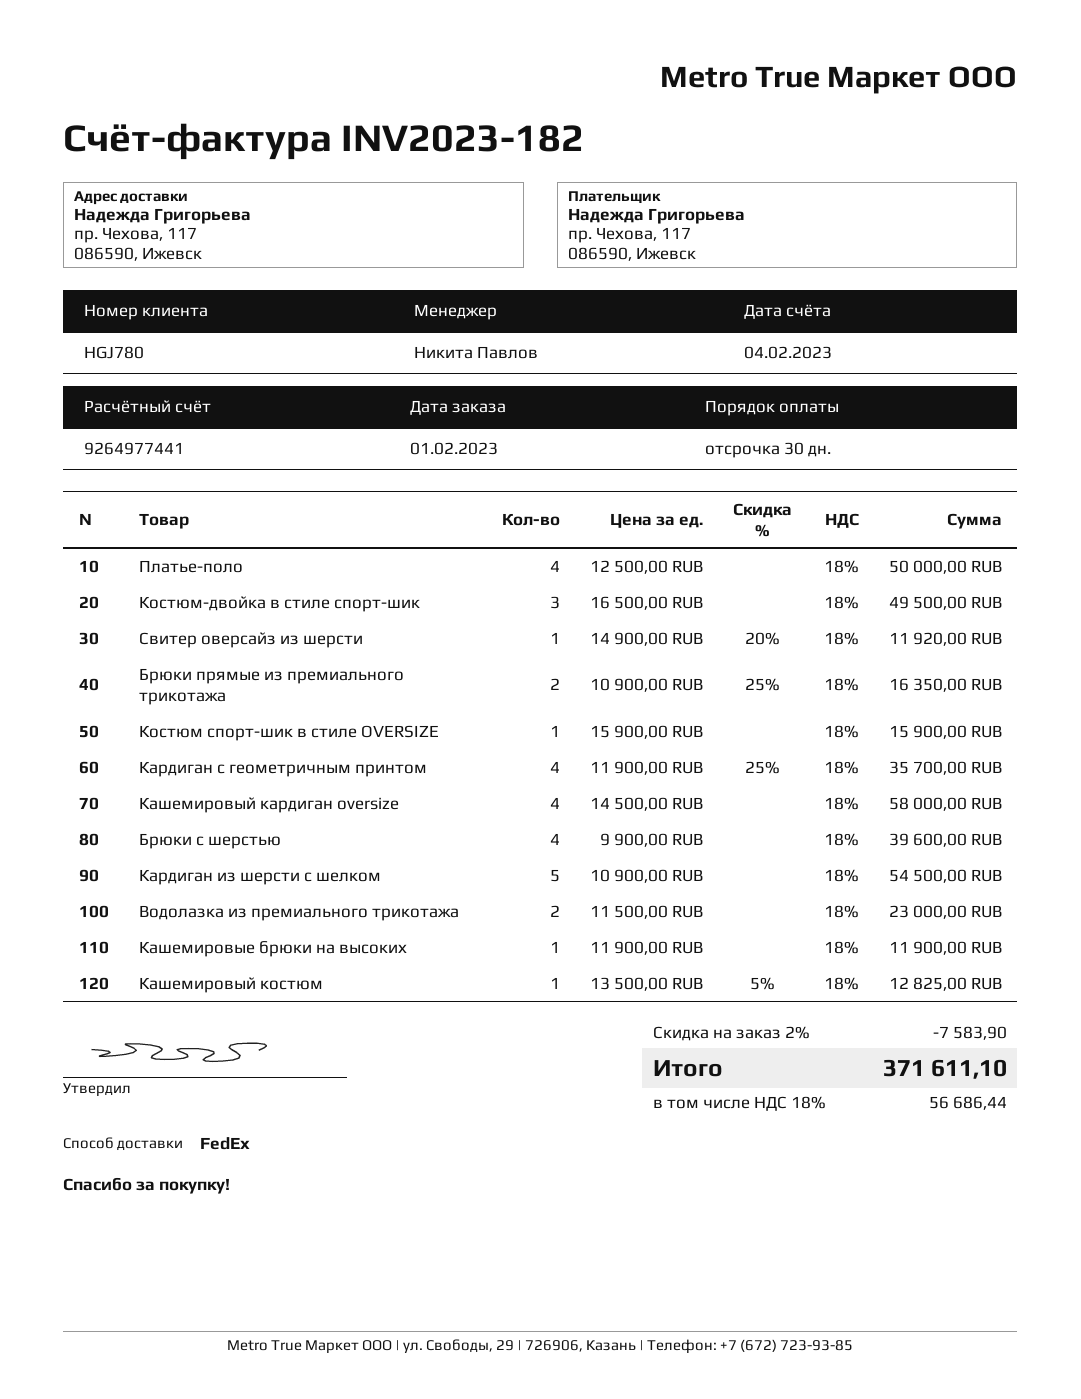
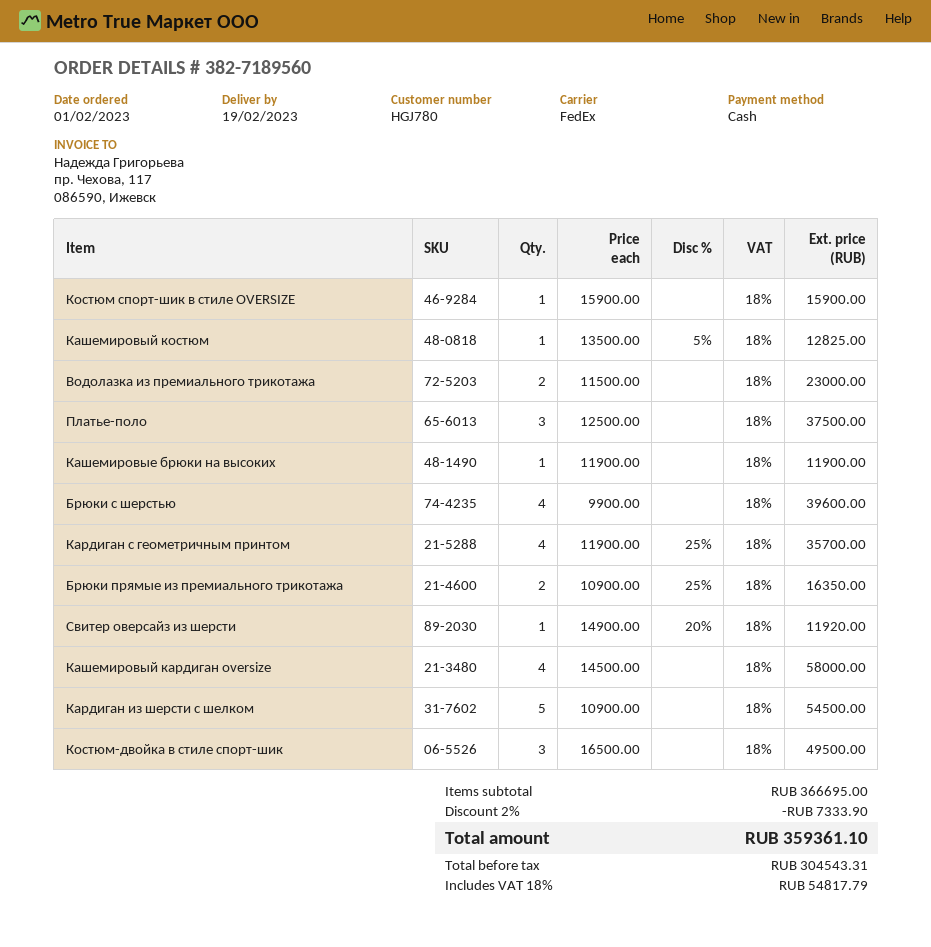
Платье-поло: 4 x 12500.00 = 50000.00 -> 3 x 12500.00 = 37500.00
discount: 2% = 7583.90 -> 2% = 7333.90
tax: 18% = 56686.44 -> 18% = 54817.79
total: 371611.10 -> 359361.10

